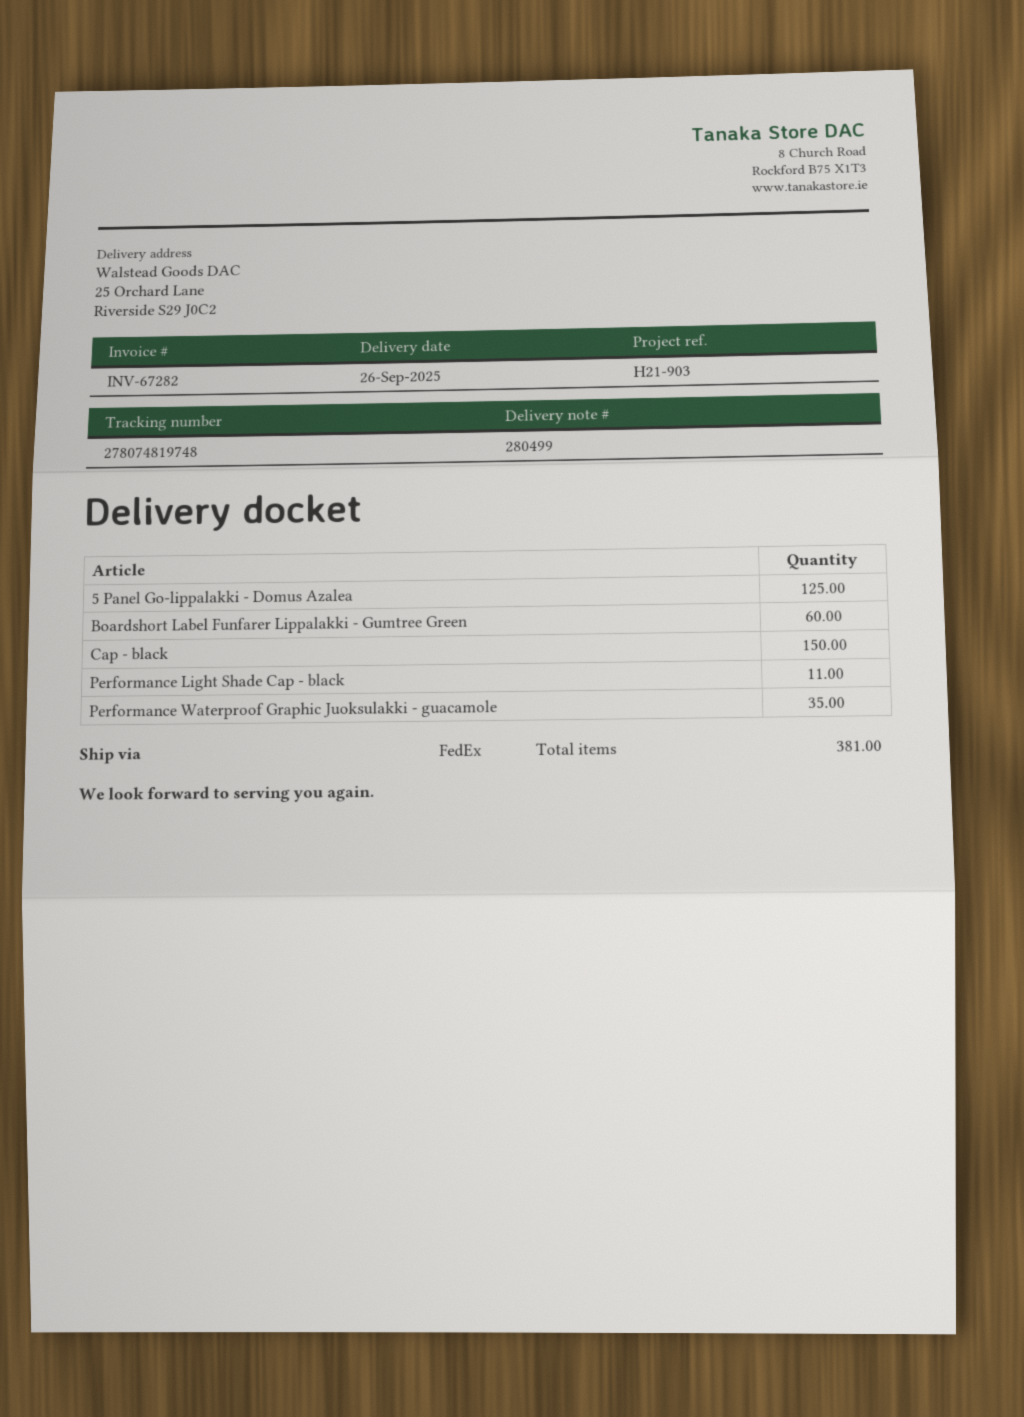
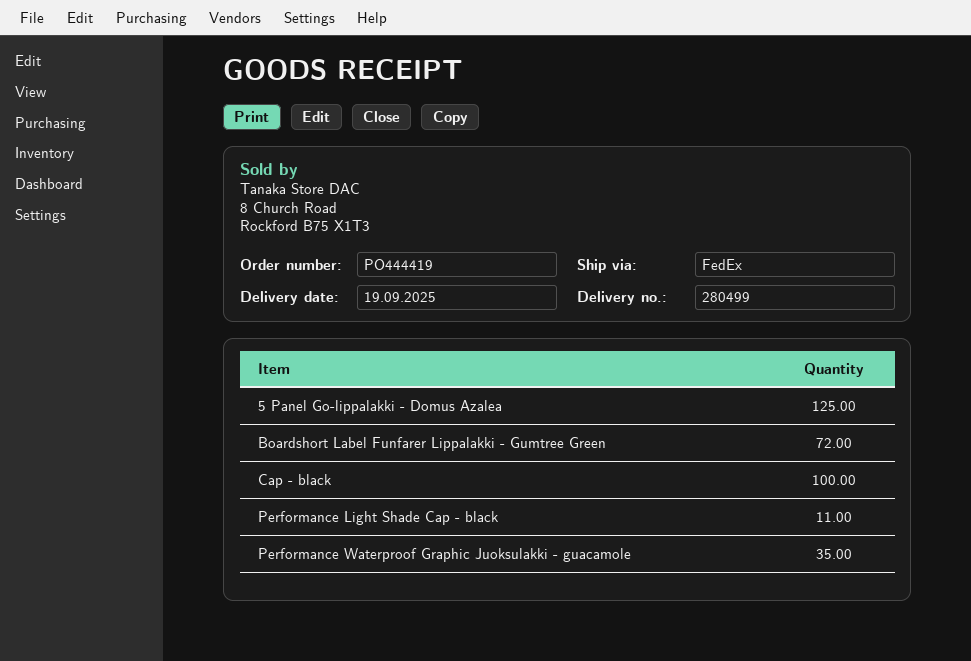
delivery date: 2025-09-26 -> 2025-09-19
Boardshort Label Funfarer Lippalakki - Gumtree Green: 60 -> 72
Cap - black: 150 -> 100

